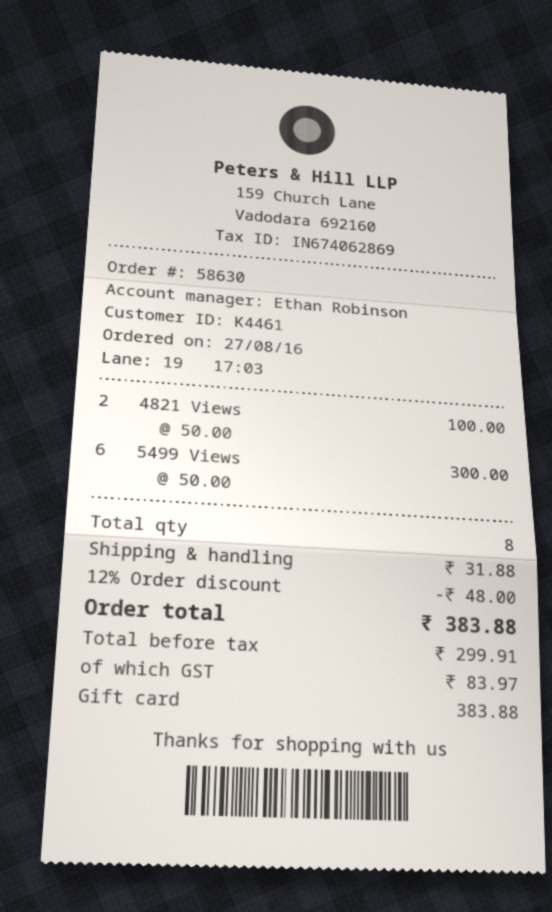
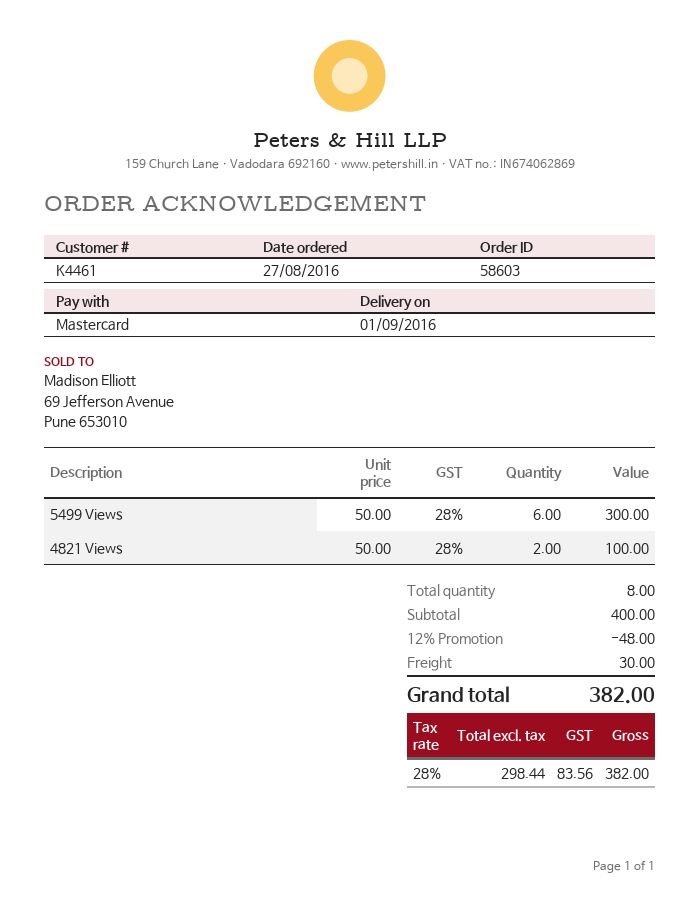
order number: 58630 -> 58603
payment method: gift card -> Mastercard
shipping: 31.88 -> 30.00
net: 299.91 -> 298.44
tax: 83.97 -> 83.56
total: 383.88 -> 382.00

